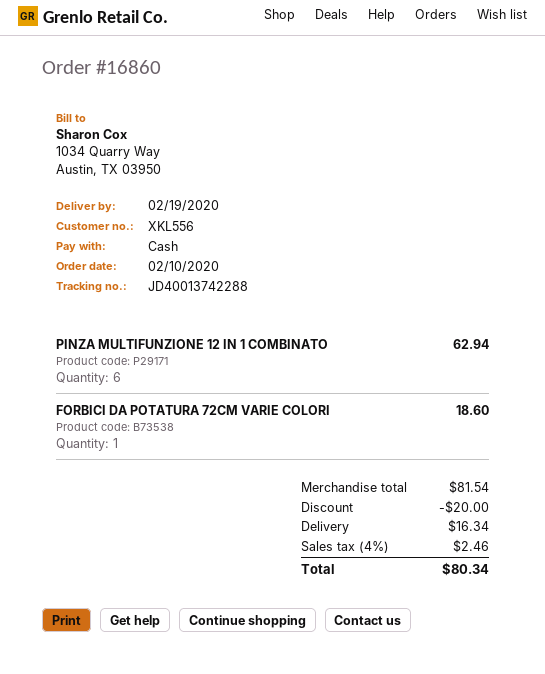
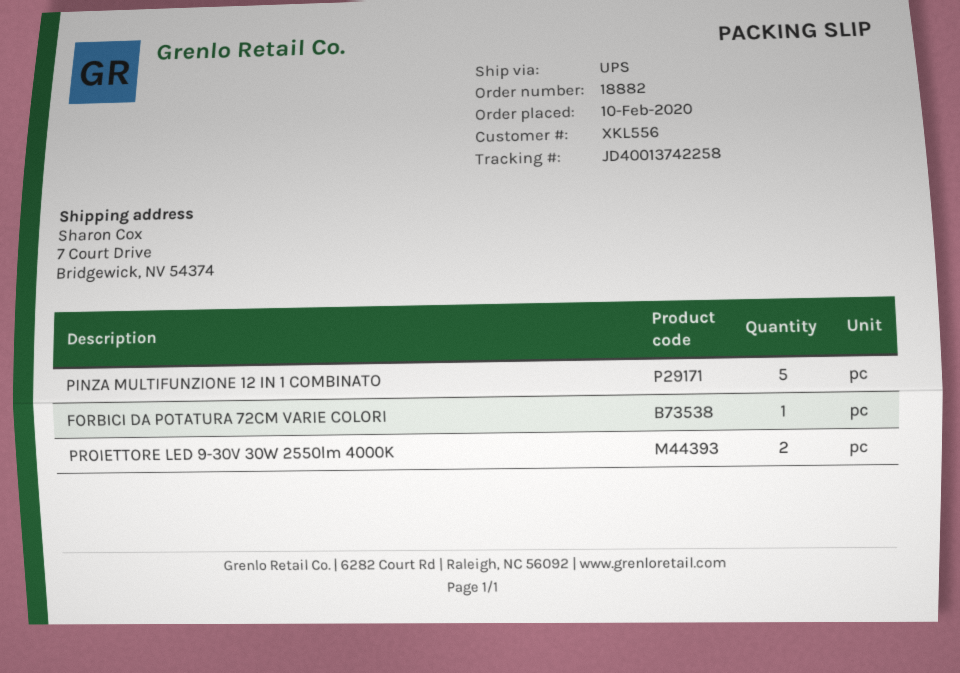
order number: 16860 -> 18882
tracking number: JD40013742288 -> JD40013742258
PINZA MULTIFUNZIONE 12 IN 1 COMBINATO: 6 -> 5
PROIETTORE LED 9-30V 30W 2550lm 4000K: none -> 2

